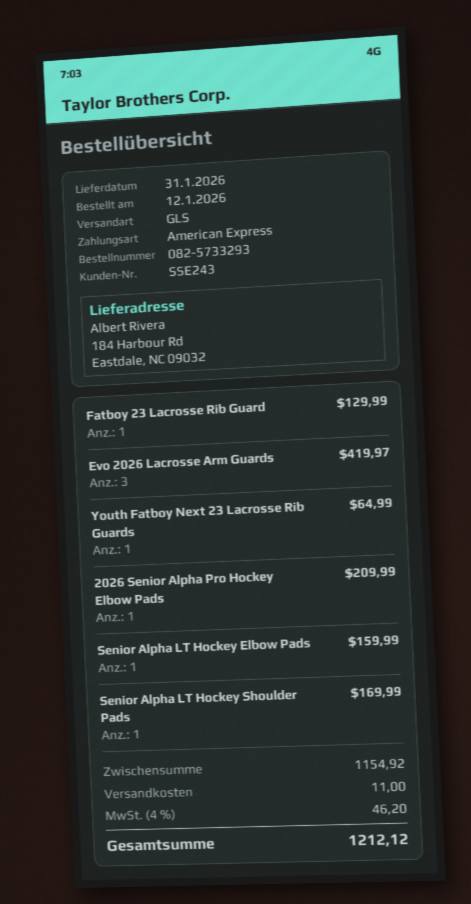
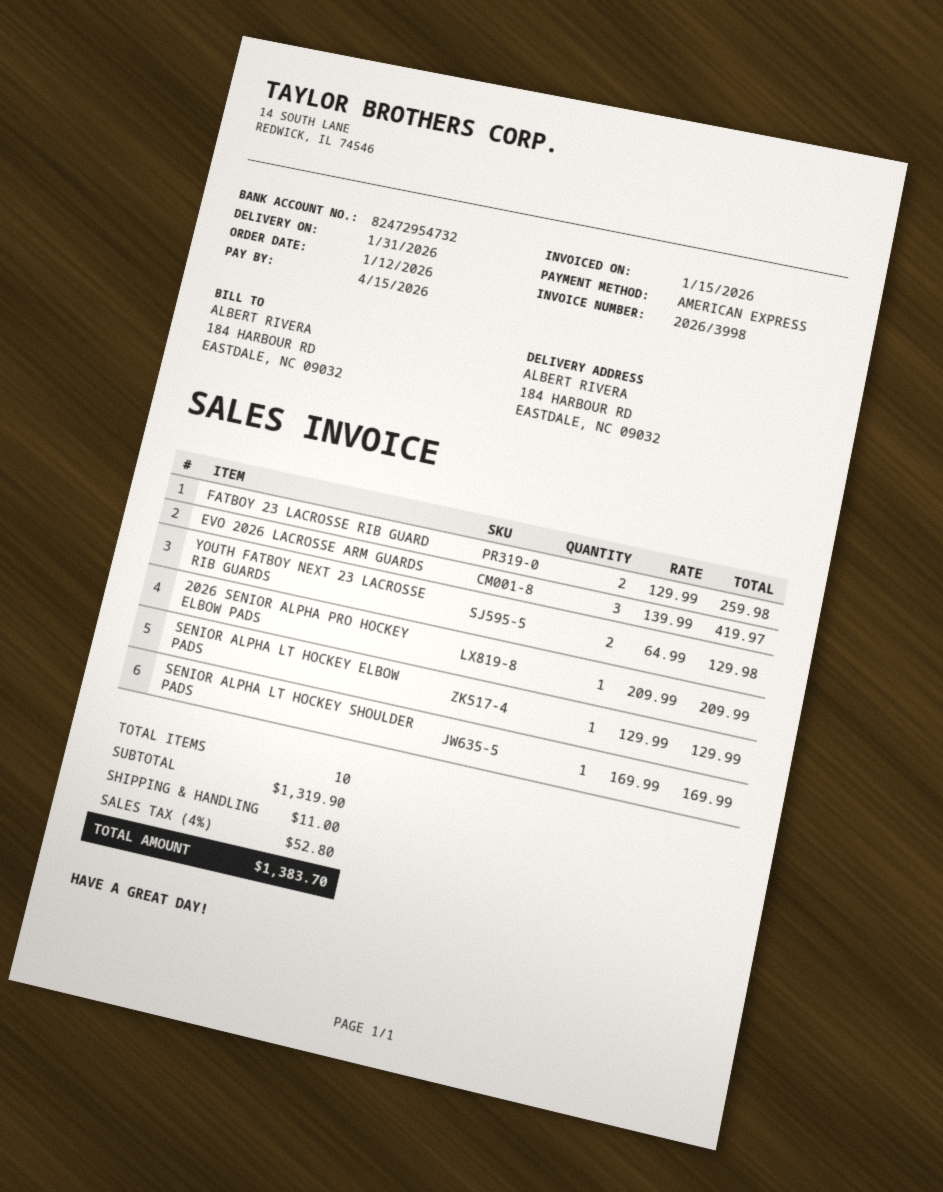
Fatboy 23 Lacrosse Rib Guard: 1 for 129.99 -> 2 for 259.98
Youth Fatboy Next 23 Lacrosse Rib Guards: 1 for 64.99 -> 2 for 129.98
Senior Alpha LT Hockey Elbow Pads: 1 for 159.99 -> 1 for 129.99
subtotal: 1154.92 -> 1319.90
tax: 4% = 46.20 -> 4% = 52.80
total: 1212.12 -> 1383.70

